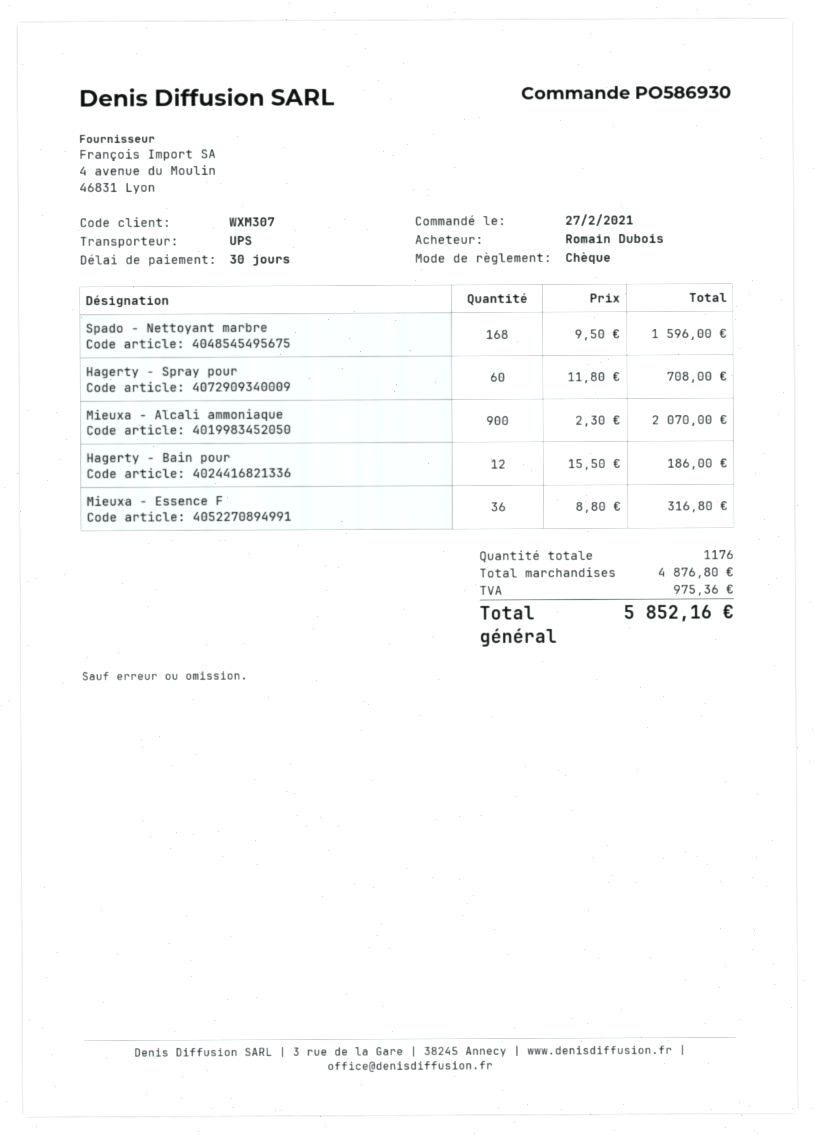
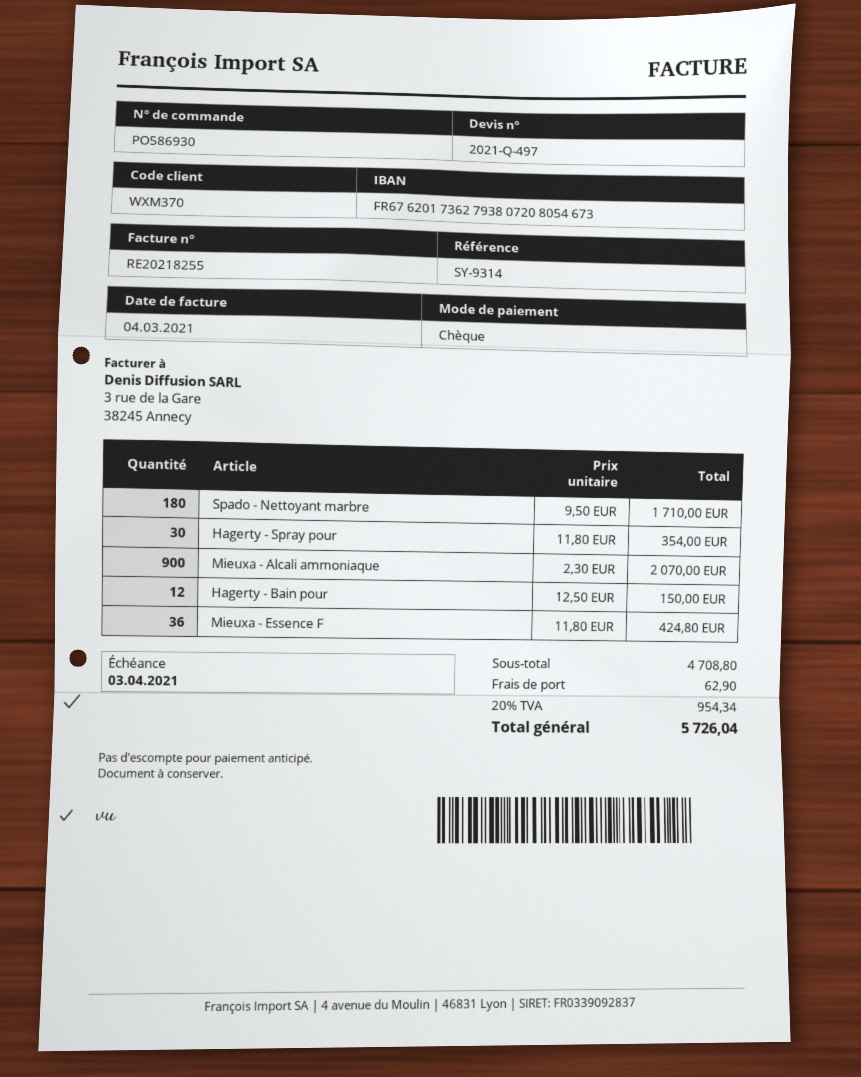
customer number: WXM307 -> WXM370
Spado - Nettoyant marbre: 168 x 9.50 = 1596.00 -> 180 x 9.50 = 1710.00
Hagerty - Spray pour: 60 x 11.80 = 708.00 -> 30 x 11.80 = 354.00
Hagerty - Bain pour: 12 x 15.50 = 186.00 -> 12 x 12.50 = 150.00
Mieuxa - Essence F: 36 x 8.80 = 316.80 -> 36 x 11.80 = 424.80
subtotal: 4876.80 -> 4708.80
shipping: none -> 62.90
tax: 975.36 -> 954.34
total: 5852.16 -> 5726.04

